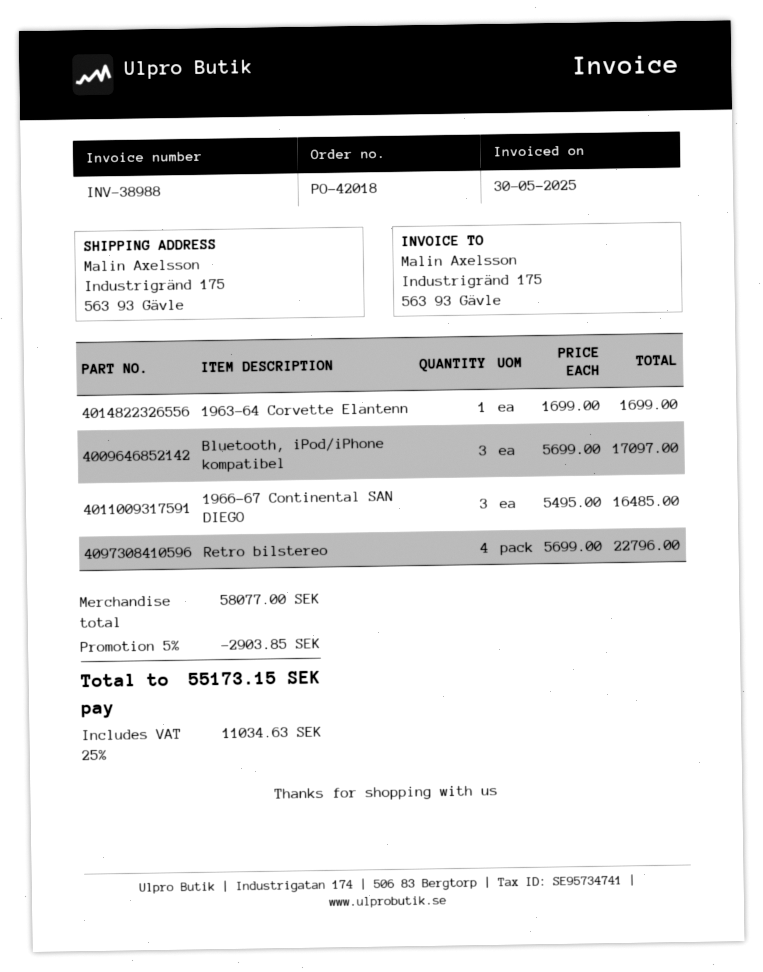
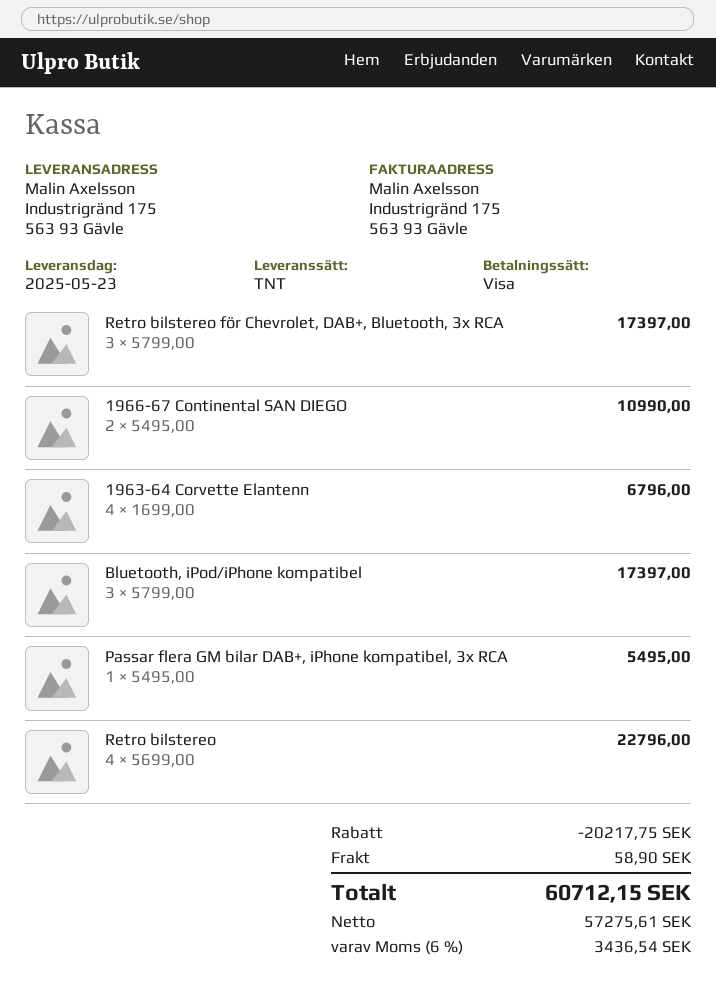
1963-64 Corvette Elantenn: 1 x 1699.00 = 1699.00 -> 4 x 1699.00 = 6796.00
Bluetooth, iPod/iPhone kompatibel: 3 x 5699.00 = 17097.00 -> 3 x 5799.00 = 17397.00
1966-67 Continental SAN DIEGO: 3 x 5495.00 = 16485.00 -> 2 x 5495.00 = 10990.00
Retro bilstereo för Chevrolet, DAB+, Bluetooth, 3x RCA: none -> 3 x 5799.00 = 17397.00
Passar flera GM bilar DAB+, iPhone kompatibel, 3x RCA: none -> 1 x 5495.00 = 5495.00
discount: 2903.85 -> 20217.75
shipping: none -> 58.90
tax: 25% = 11034.63 -> 6% = 3436.54
total: 55173.15 -> 60712.15

